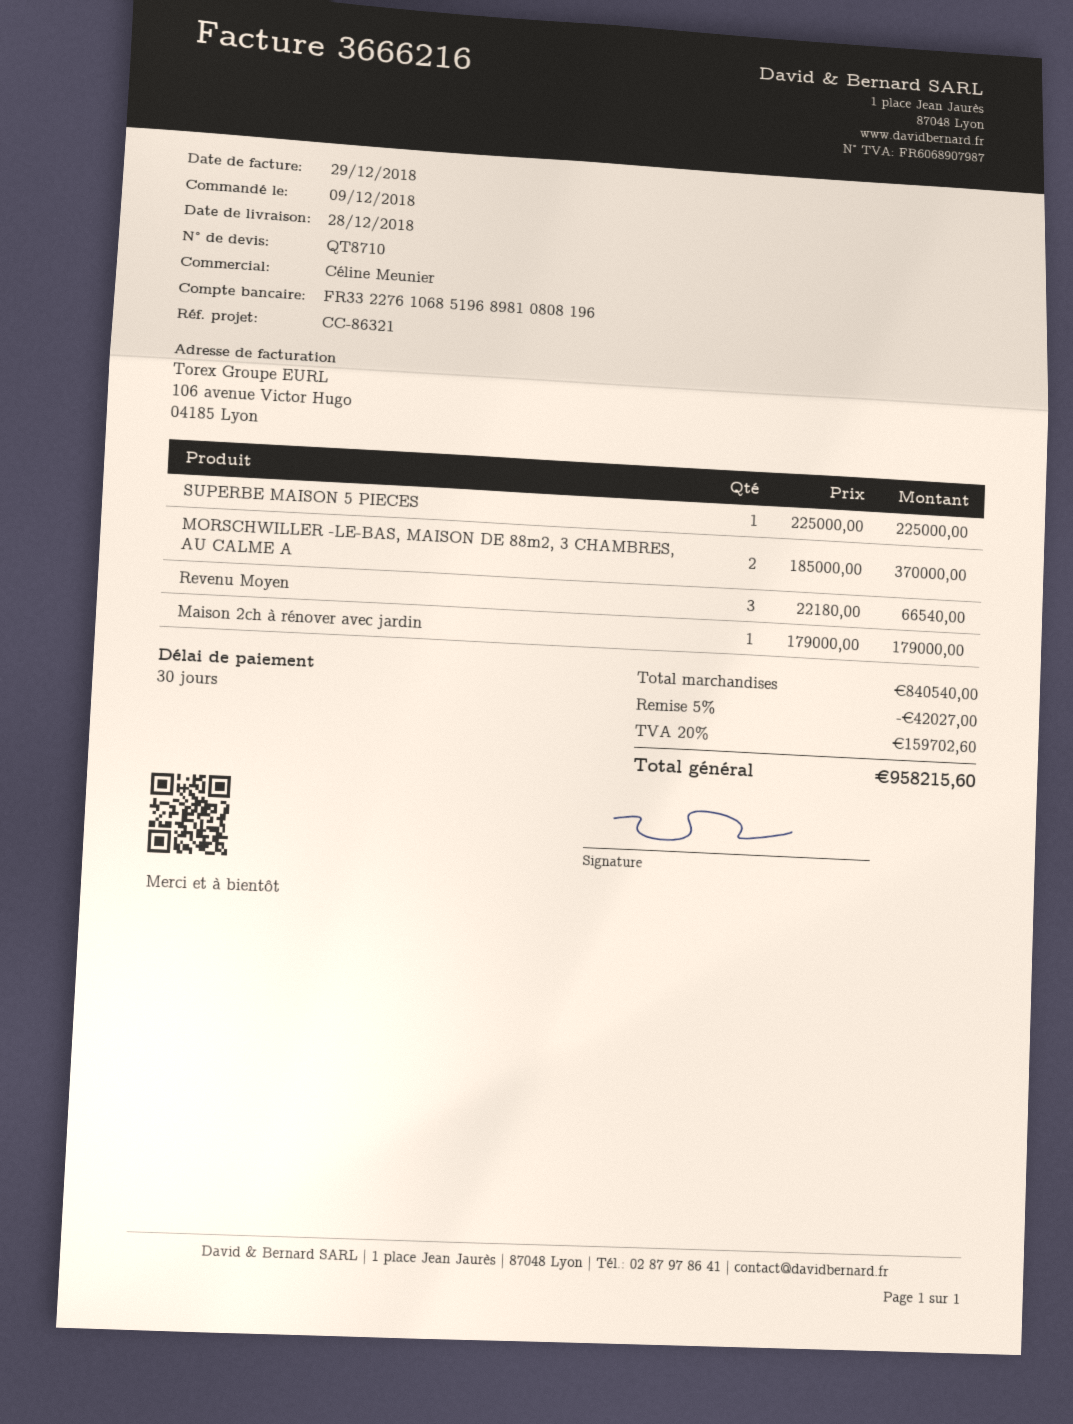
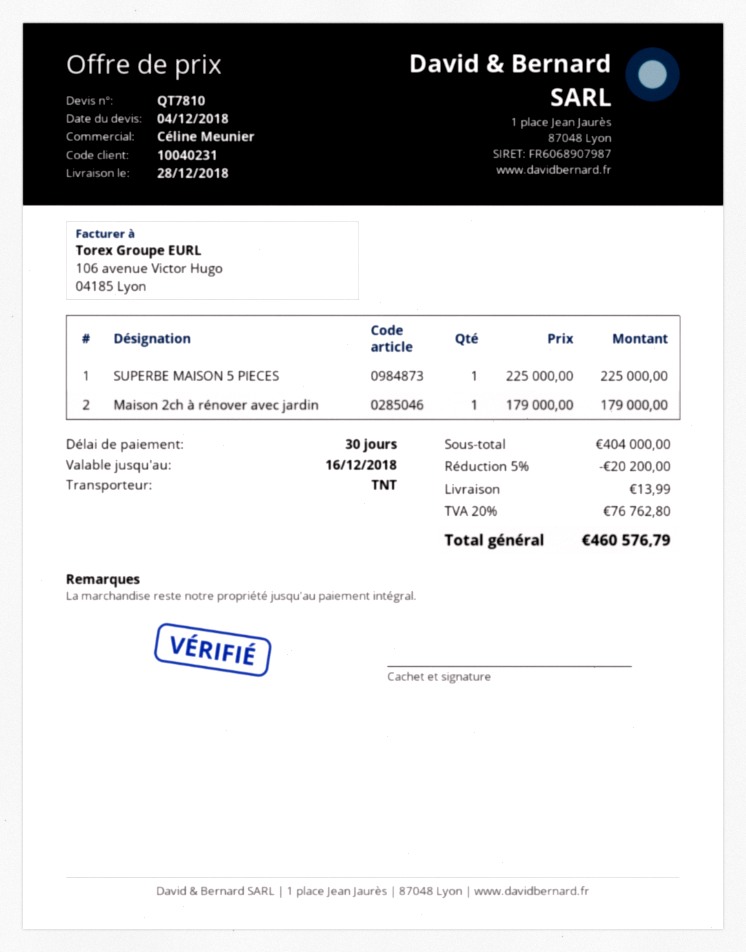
quote number: QT8710 -> QT7810
MORSCHWILLER -LE-BAS, MAISON DE 88m2, 3 CHAMBRES, AU CALME A: 2 x 185000.00 = 370000.00 -> none
Revenu Moyen: 3 x 22180.00 = 66540.00 -> none
subtotal: 840540.00 -> 404000.00
discount: 5% = 42027.00 -> 5% = 20200.00
shipping: none -> 13.99
tax: 20% = 159702.60 -> 20% = 76762.80
total: 958215.60 -> 460576.79

